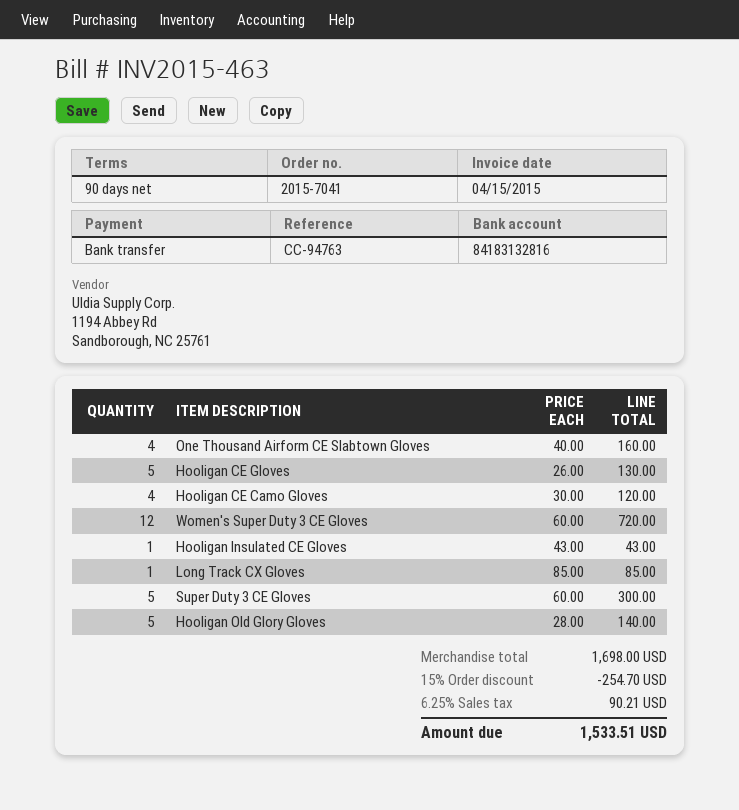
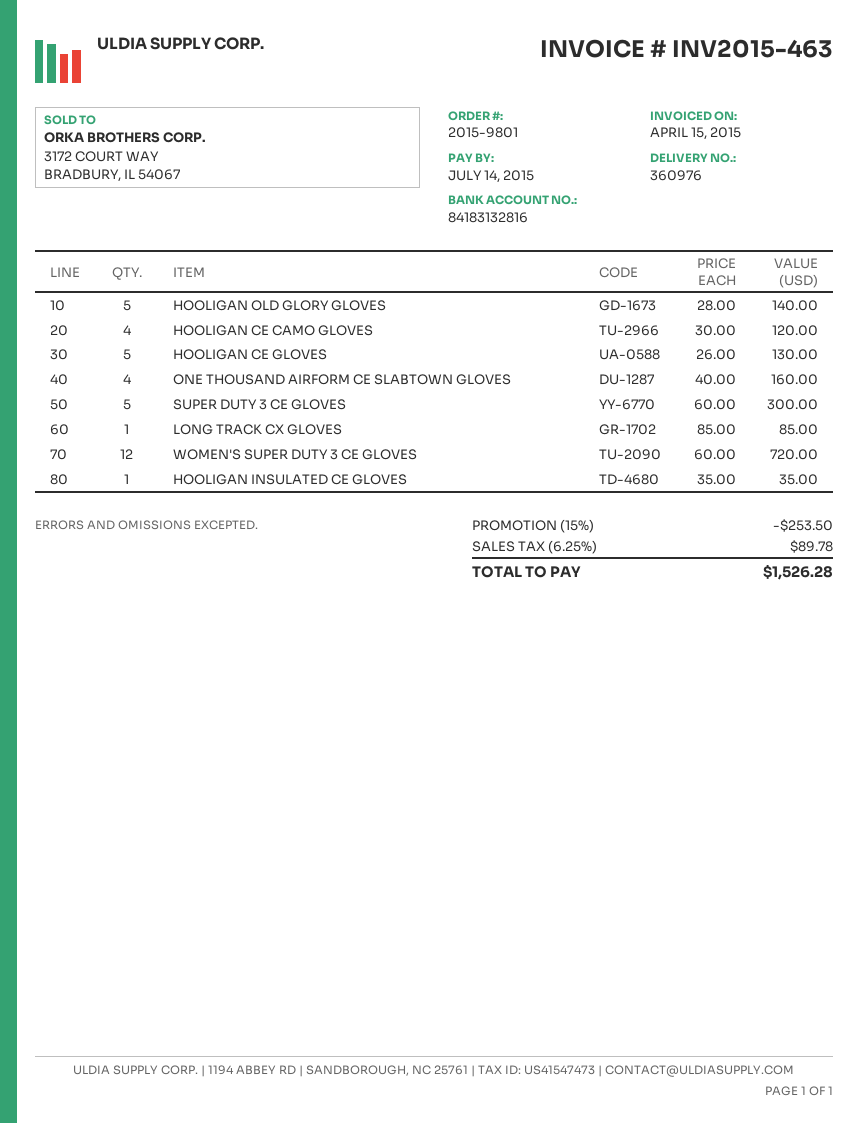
order number: 2015-7041 -> 2015-9801
Hooligan Insulated CE Gloves: 1 x 43.00 = 43.00 -> 1 x 35.00 = 35.00
discount: 15% = 254.70 -> 15% = 253.50
tax: 6.25% = 90.21 -> 6.25% = 89.78
total: 1533.51 -> 1526.28

